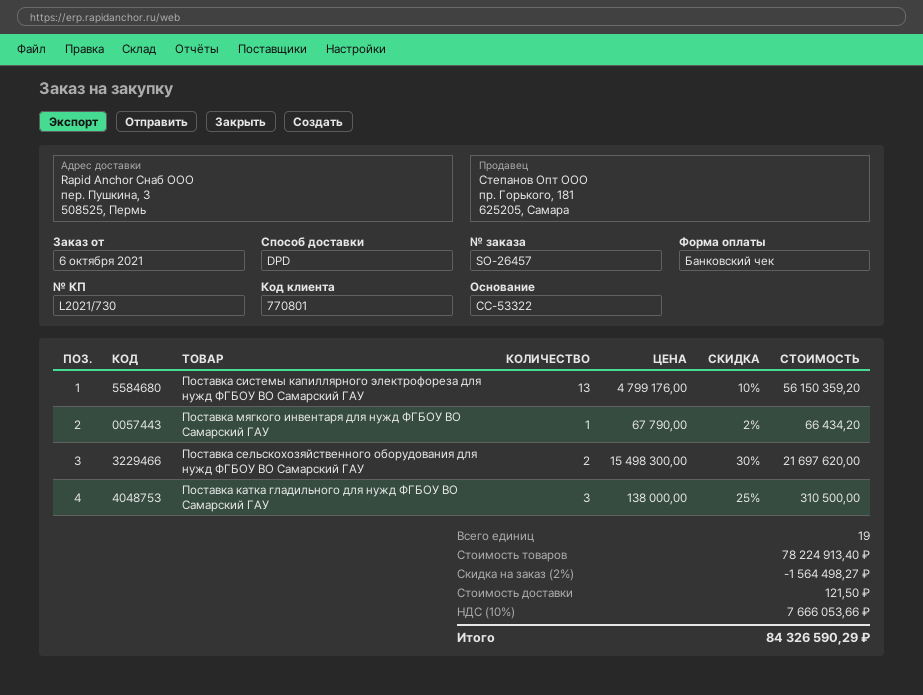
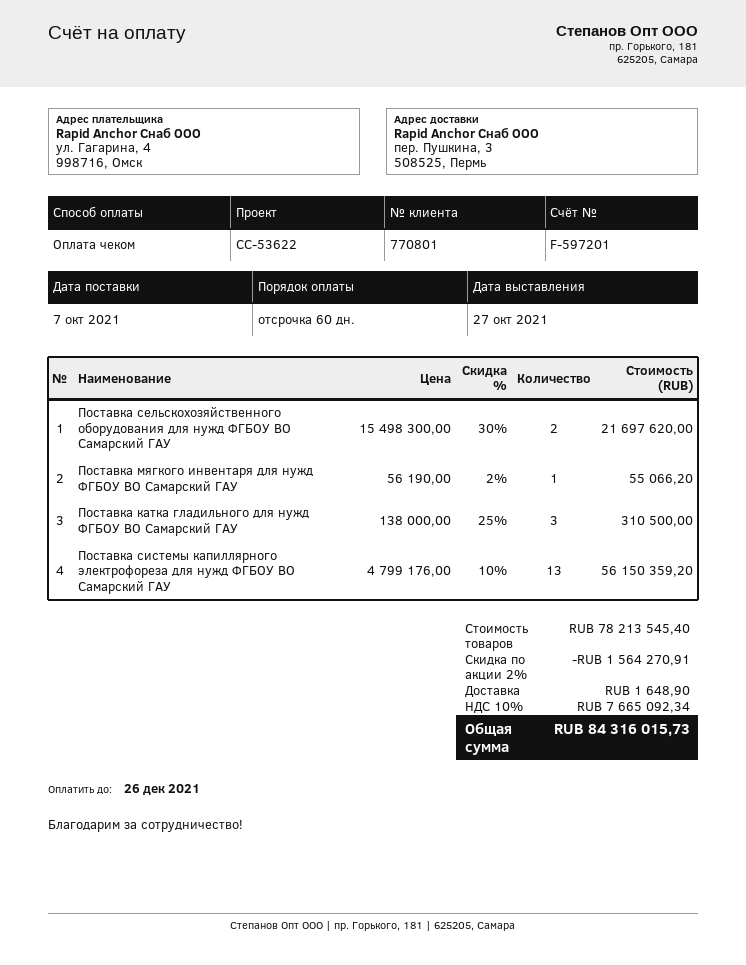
reference: CC-53322 -> CC-53622
Поставка мягкого инвентаря для нужд ФГБОУ ВО Самарский ГАУ: 1 x 67790.00 - 2% = 66434.20 -> 1 x 56190.00 - 2% = 55066.20
subtotal: 78224913.40 -> 78213545.40
discount: 2% = 1564498.27 -> 2% = 1564270.91
shipping: 121.50 -> 1648.90
tax: 10% = 7666053.66 -> 10% = 7665092.34
total: 84326590.29 -> 84316015.73

